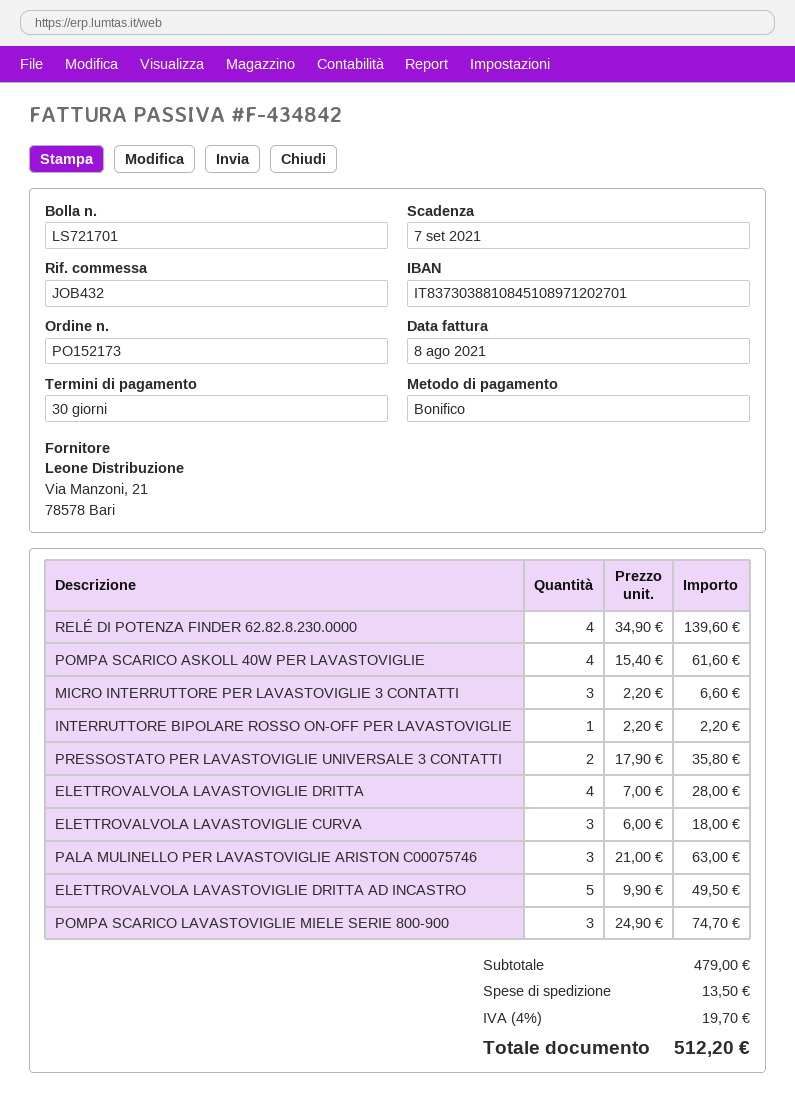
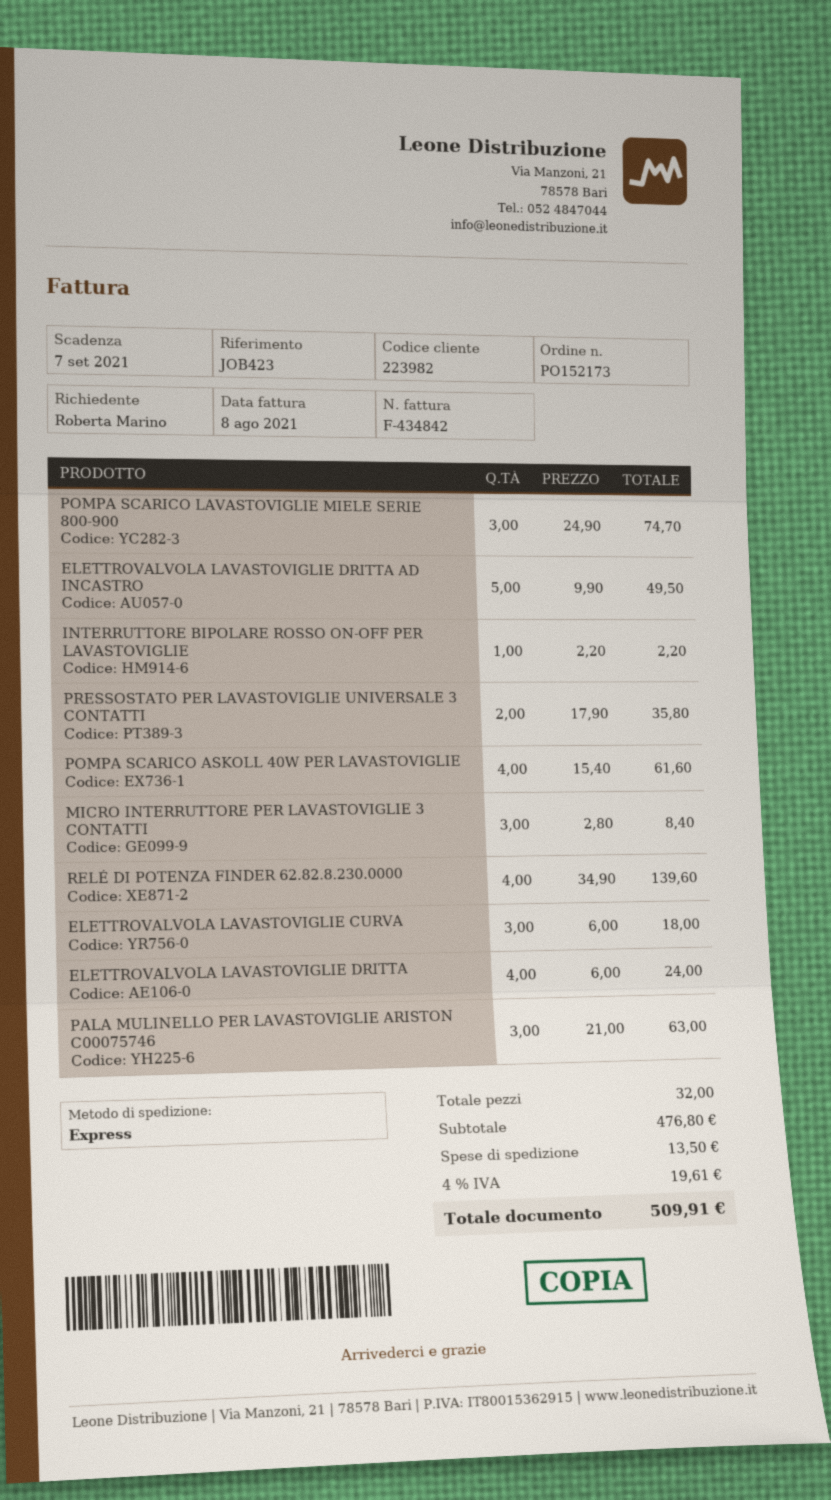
reference: JOB432 -> JOB423
MICRO INTERRUTTORE PER LAVASTOVIGLIE 3 CONTATTI: 3 x 2.20 = 6.60 -> 3 x 2.80 = 8.40
ELETTROVALVOLA LAVASTOVIGLIE DRITTA: 4 x 7.00 = 28.00 -> 4 x 6.00 = 24.00
subtotal: 479.00 -> 476.80
tax: 4% = 19.70 -> 4% = 19.61
total: 512.20 -> 509.91

